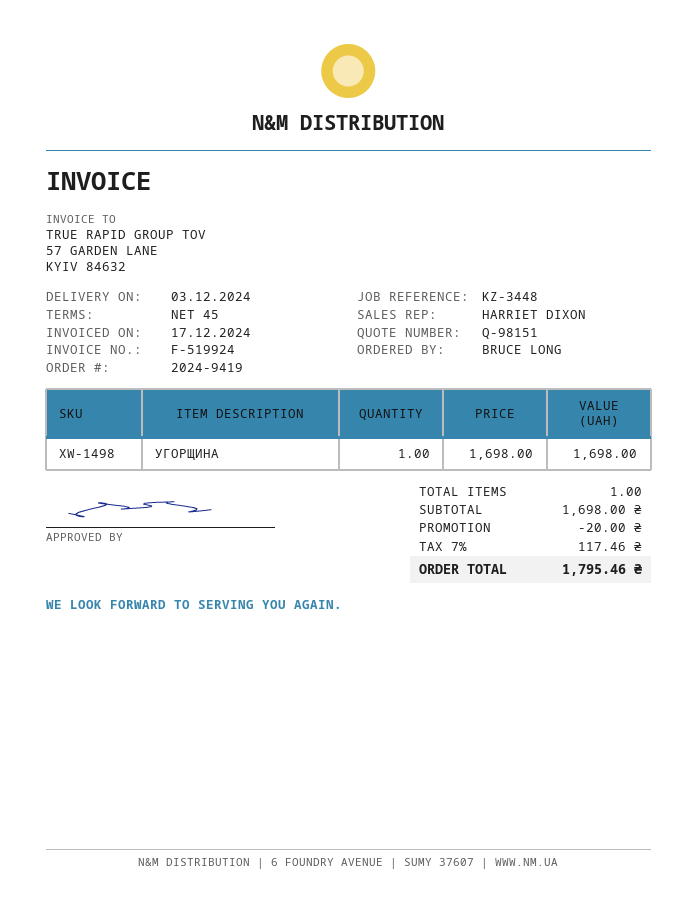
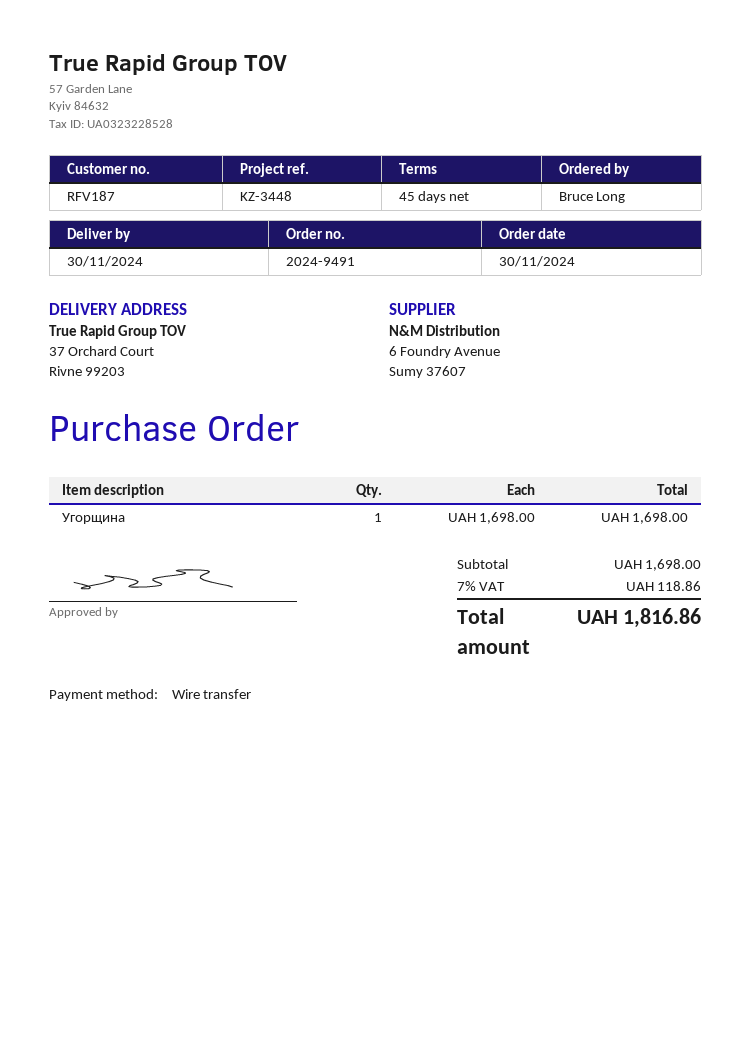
order number: 2024-9419 -> 2024-9491
delivery date: 2024-12-03 -> 2024-11-30
discount: 20.00 -> none
tax: 7% = 117.46 -> 7% = 118.86
total: 1795.46 -> 1816.86

